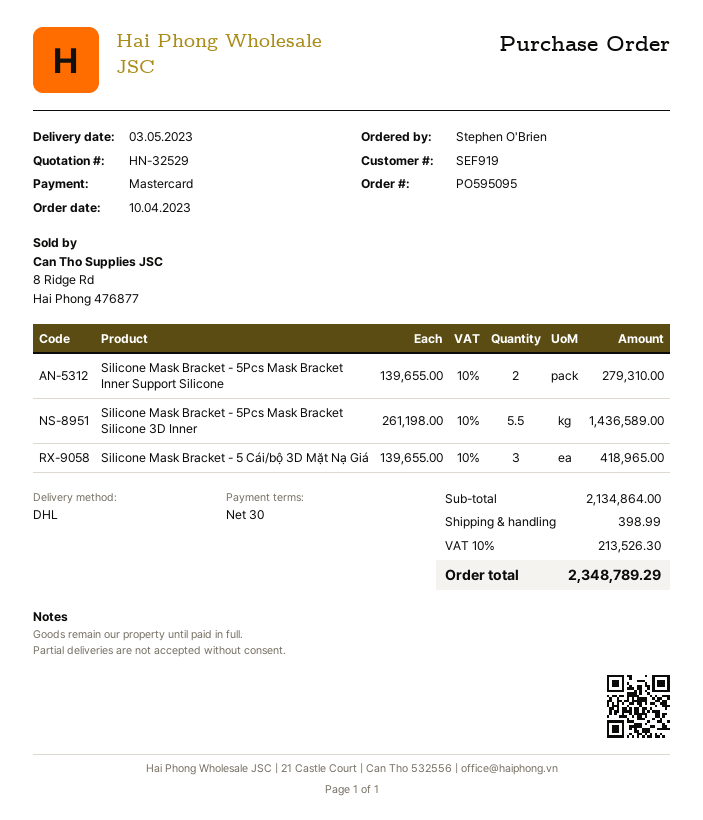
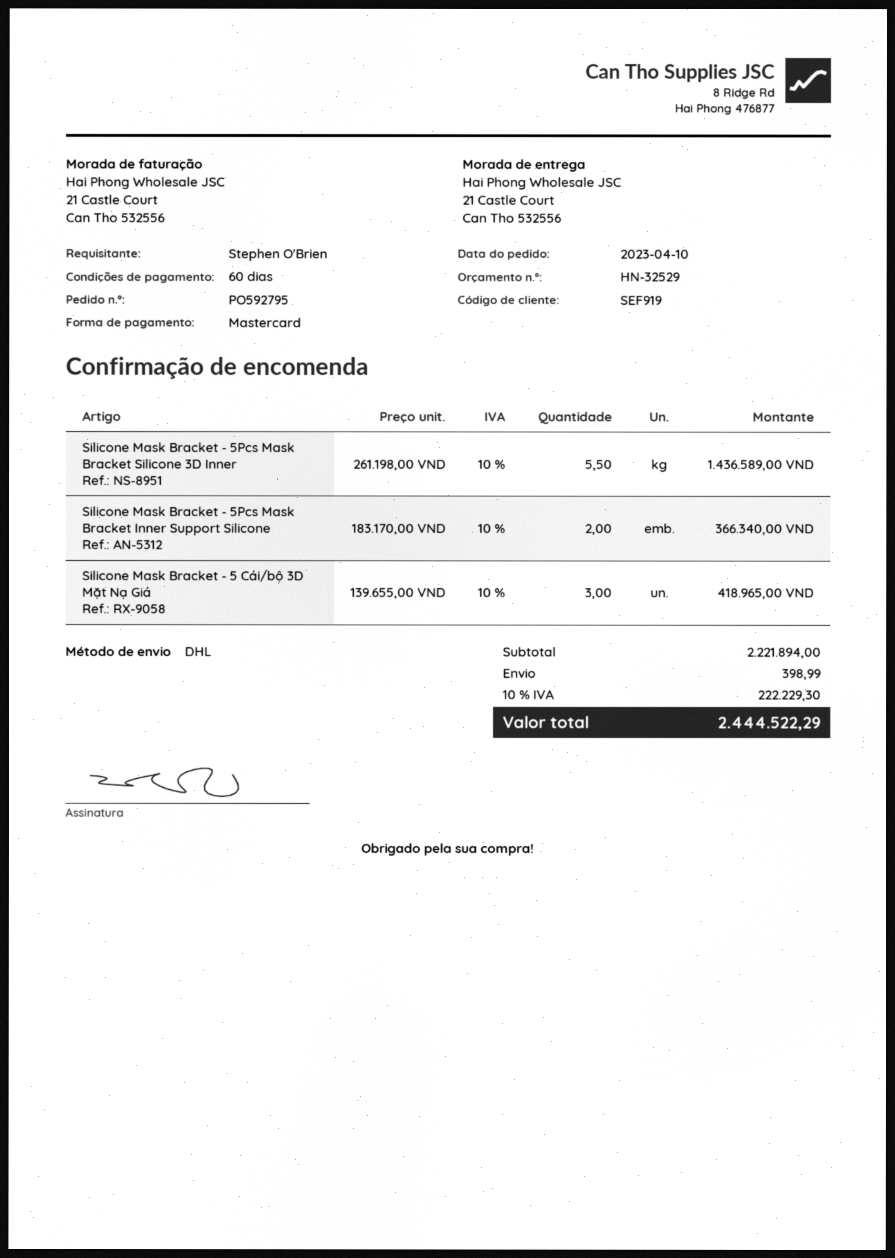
order number: PO595095 -> PO592795
payment terms: 30 days -> 60 days
Silicone Mask Bracket - 5Pcs Mask Bracket Inner Support Silicone: 2 x 139655.00 = 279310.00 -> 2 x 183170.00 = 366340.00
subtotal: 2134864.00 -> 2221894.00
tax: 10% = 213526.30 -> 10% = 222229.30
total: 2348789.29 -> 2444522.29

